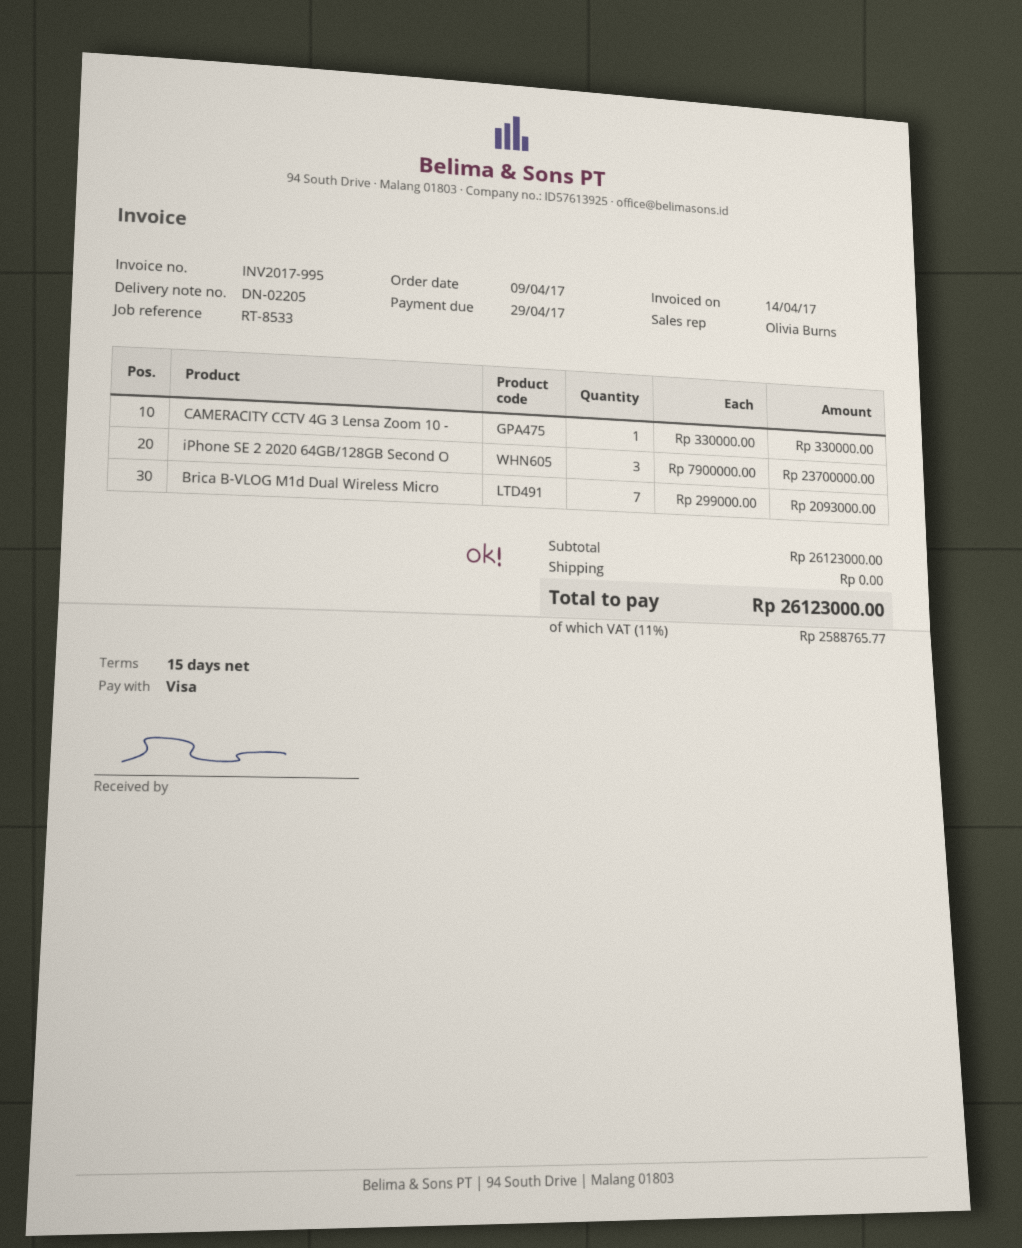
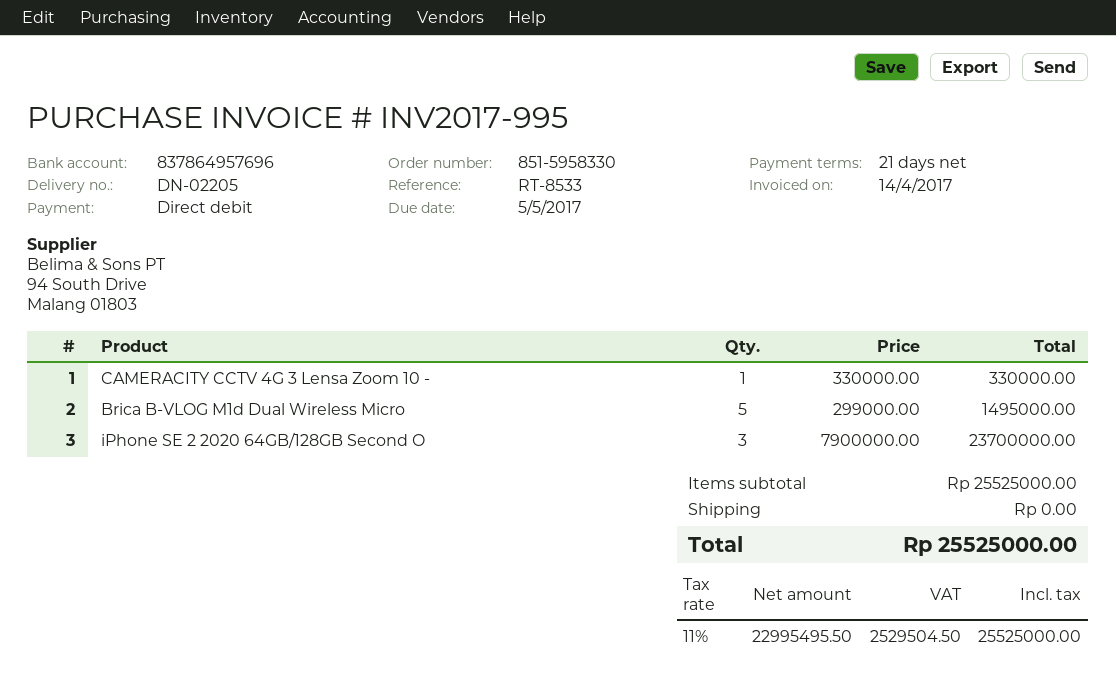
payment terms: 15 days -> 21 days
due date: 2017-04-29 -> 2017-05-05
payment method: Visa -> direct debit
Brica B-VLOG M1d Dual Wireless Micro: 7 x 299000.00 = 2093000.00 -> 5 x 299000.00 = 1495000.00
subtotal: 26123000.00 -> 25525000.00
tax: 11% = 2588765.77 -> 11% = 2529504.50
total: 26123000.00 -> 25525000.00

